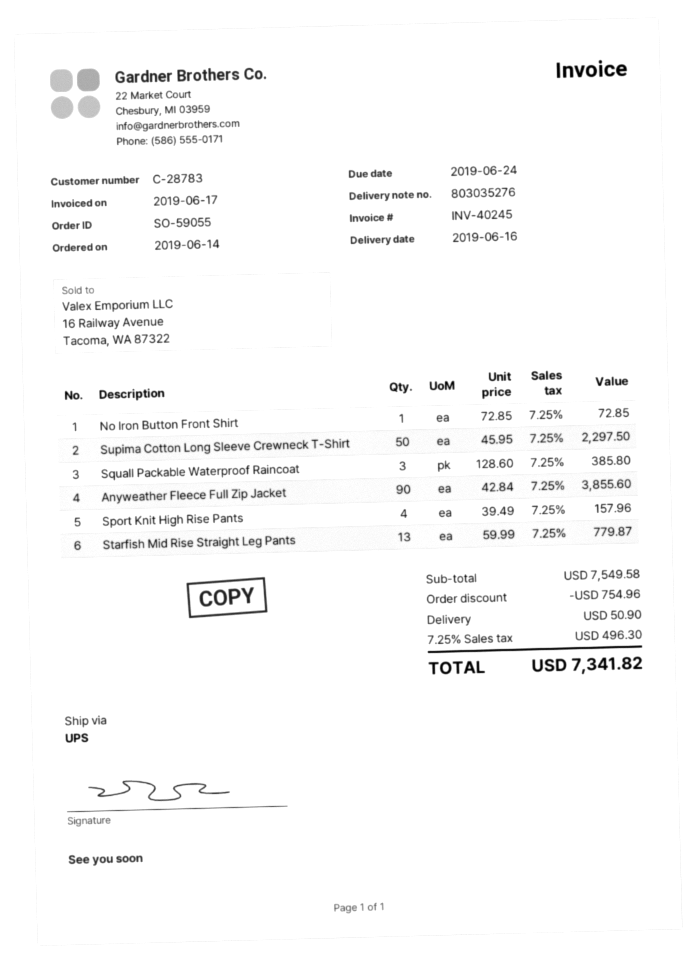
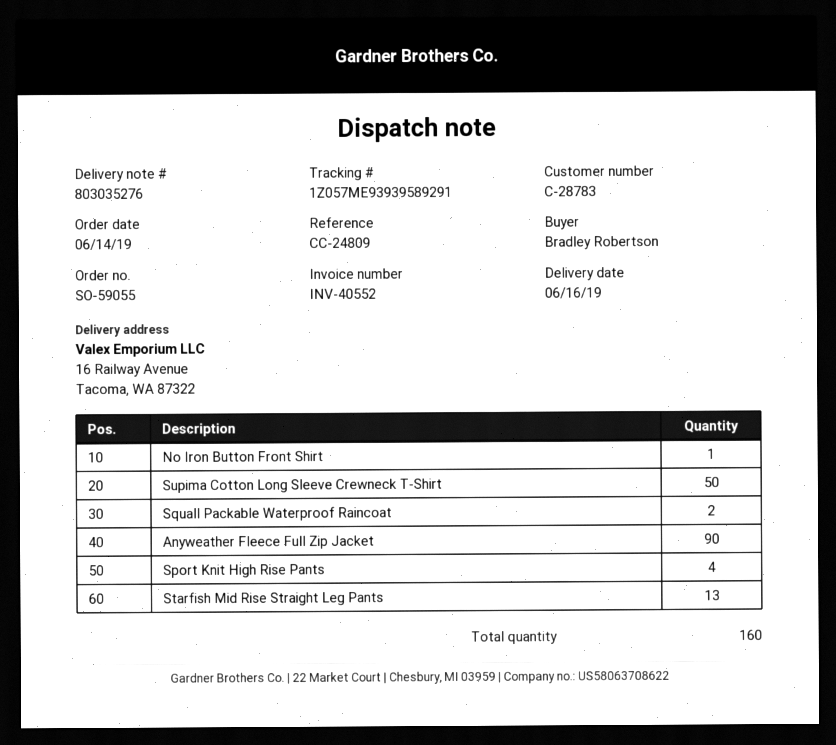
invoice number: INV-40245 -> INV-40552
Squall Packable Waterproof Raincoat: 3 -> 2

